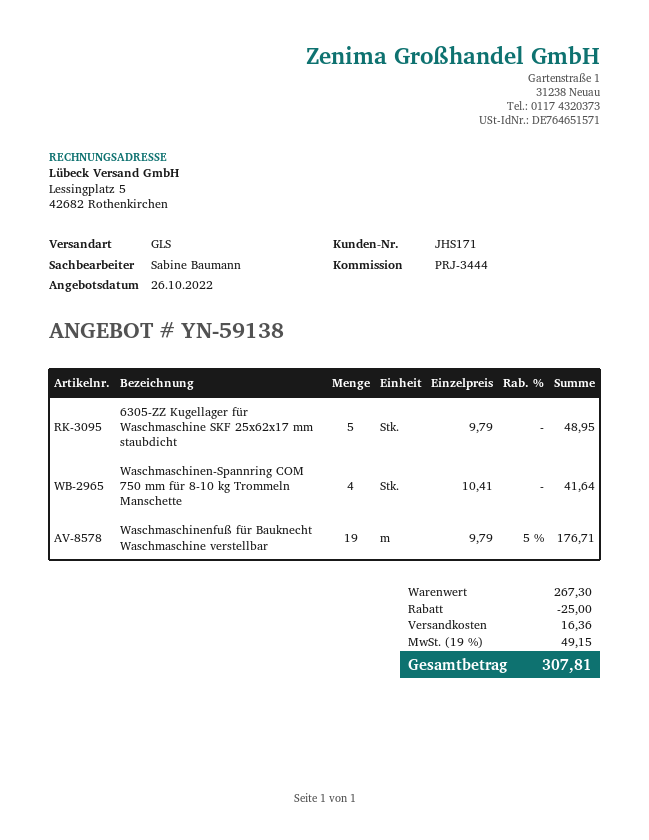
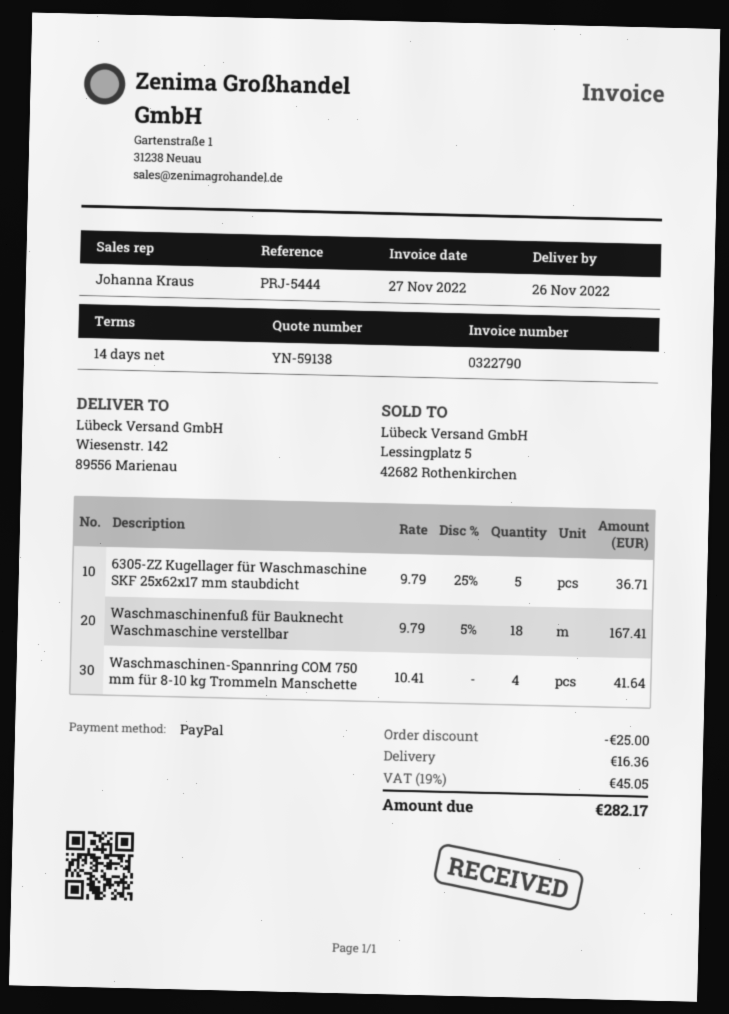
reference: PRJ-3444 -> PRJ-5444
sales rep: Sabine Baumann -> Johanna Kraus
6305-ZZ Kugellager für Waschmaschine SKF 25x62x17 mm staubdicht: 5 x 9.79 = 48.95 -> 5 x 9.79 - 25% = 36.71
Waschmaschinenfuß für Bauknecht Waschmaschine verstellbar: 19 x 9.79 - 5% = 176.71 -> 18 x 9.79 - 5% = 167.41
tax: 19% = 49.15 -> 19% = 45.05
total: 307.81 -> 282.17

